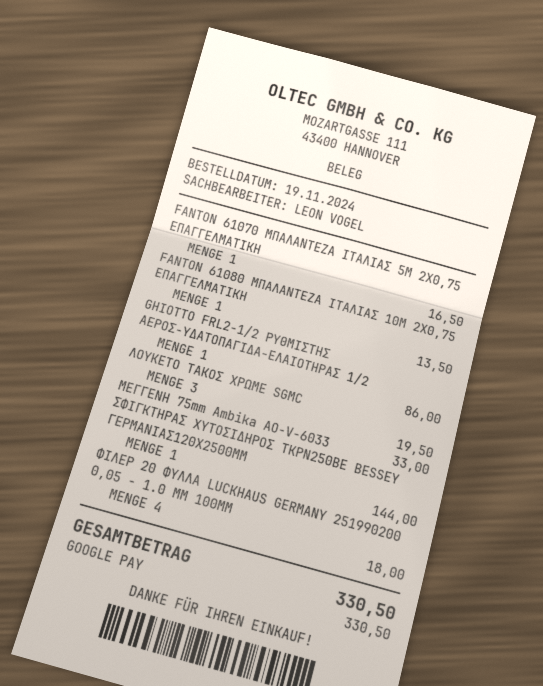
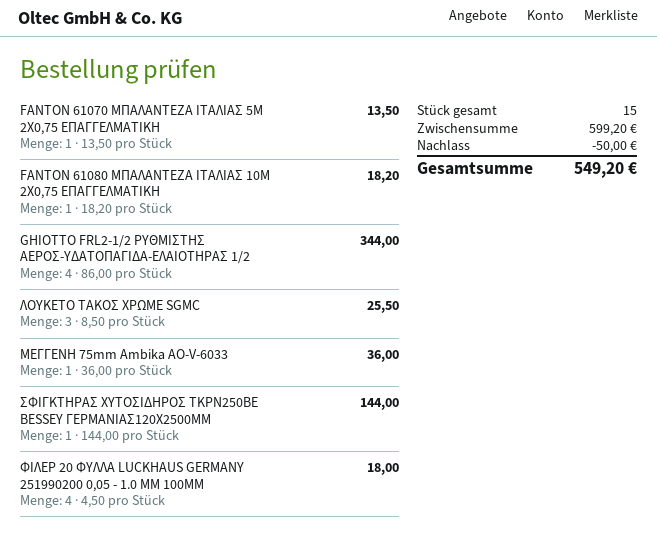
FANTON 61070 ΜΠΑΛΑΝΤΕΖΑ ΙΤΑΛΙΑΣ 5Μ 2X0,75 ΕΠΑΓΓΕΛΜΑΤΙΚΗ: 1 for 16.50 -> 1 for 13.50
FANTON 61080 ΜΠΑΛΑΝΤΕΖΑ ΙΤΑΛΙΑΣ 10Μ 2X0,75 ΕΠΑΓΓΕΛΜΑΤΙΚΗ: 1 for 13.50 -> 1 for 18.20
GHIOTTO FRL2-1/2 ΡΥΘΜΙΣΤΗΣ ΑΕΡΟΣ-ΥΔΑΤΟΠΑΓΙΔΑ-ΕΛΑΙΟΤΗΡΑΣ 1/2: 1 for 86.00 -> 4 for 344.00
ΛΟΥΚΕΤΟ ΤΑΚΟΣ ΧΡΩΜΕ SGMC: 3 for 19.50 -> 3 for 25.50
ΜΕΓΓΕΝΗ 75mm Ambika AO-V-6033: 1 for 33.00 -> 1 for 36.00
discount: none -> 50.00
total: 330.50 -> 549.20

